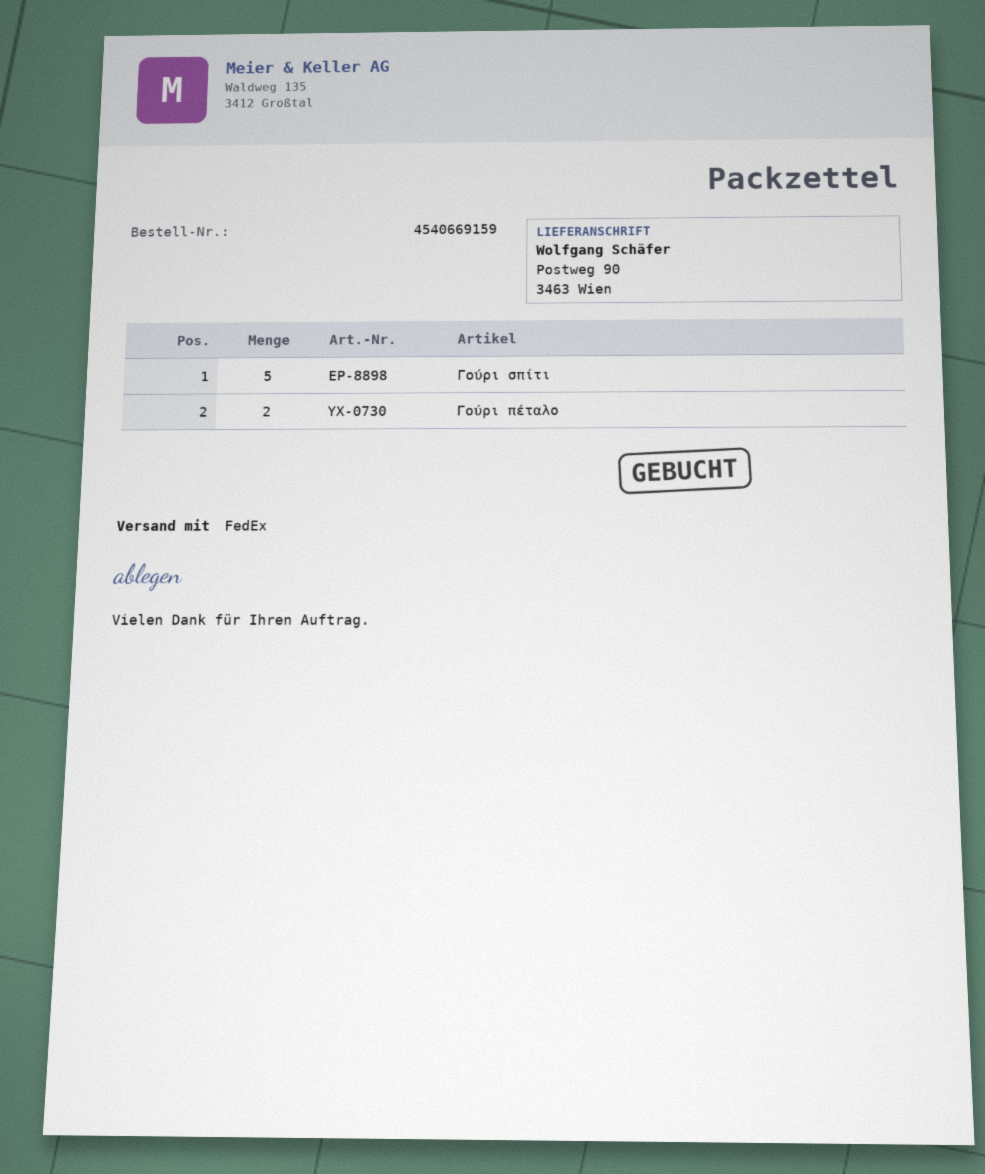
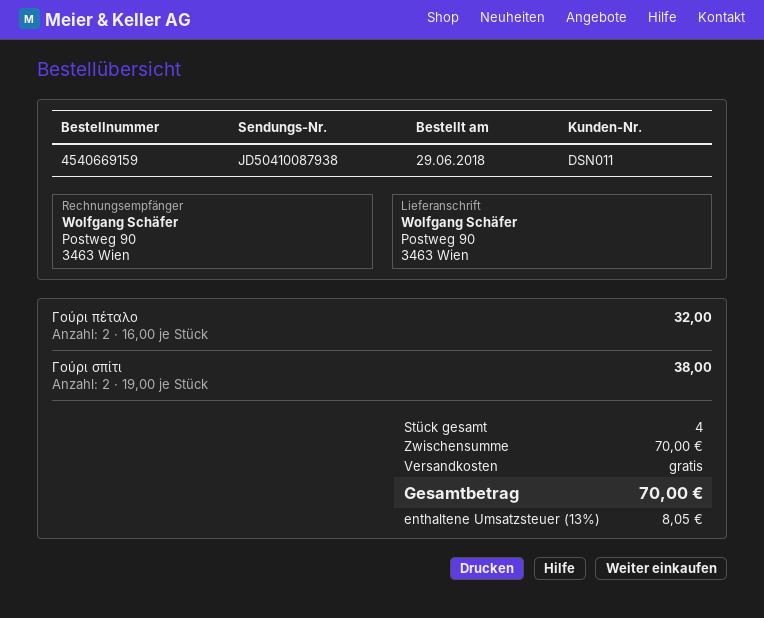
Γούρι σπίτι: 5 -> 2

